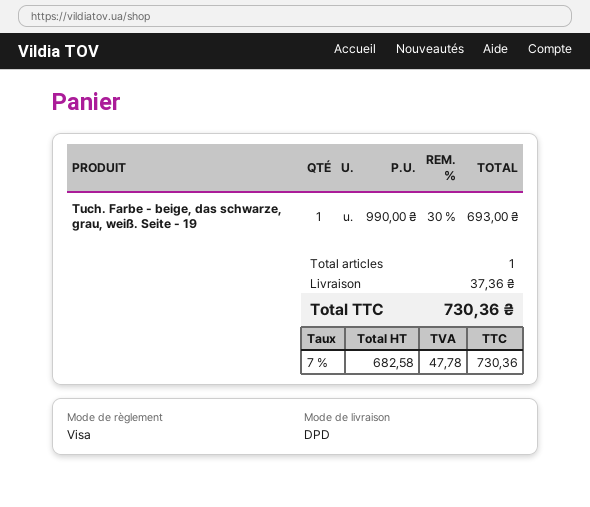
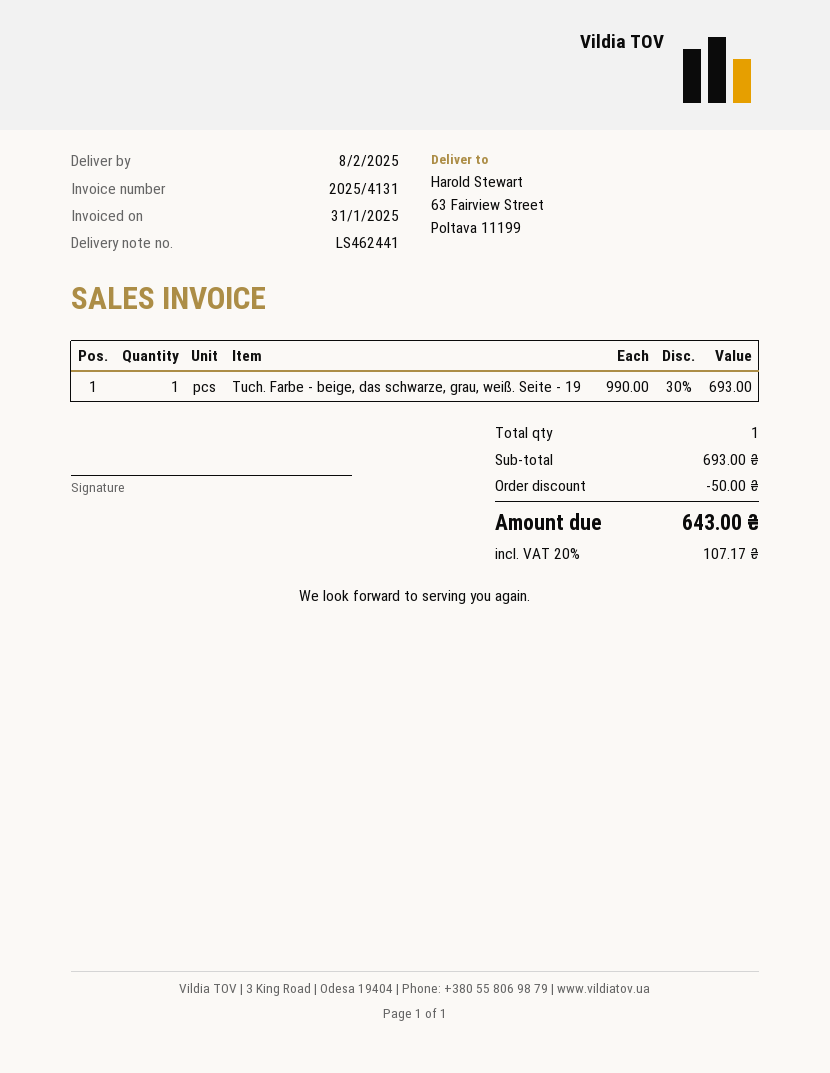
discount: none -> 50.00
shipping: 37.36 -> none
tax: 7% = 47.78 -> 20% = 107.17
total: 730.36 -> 643.00

